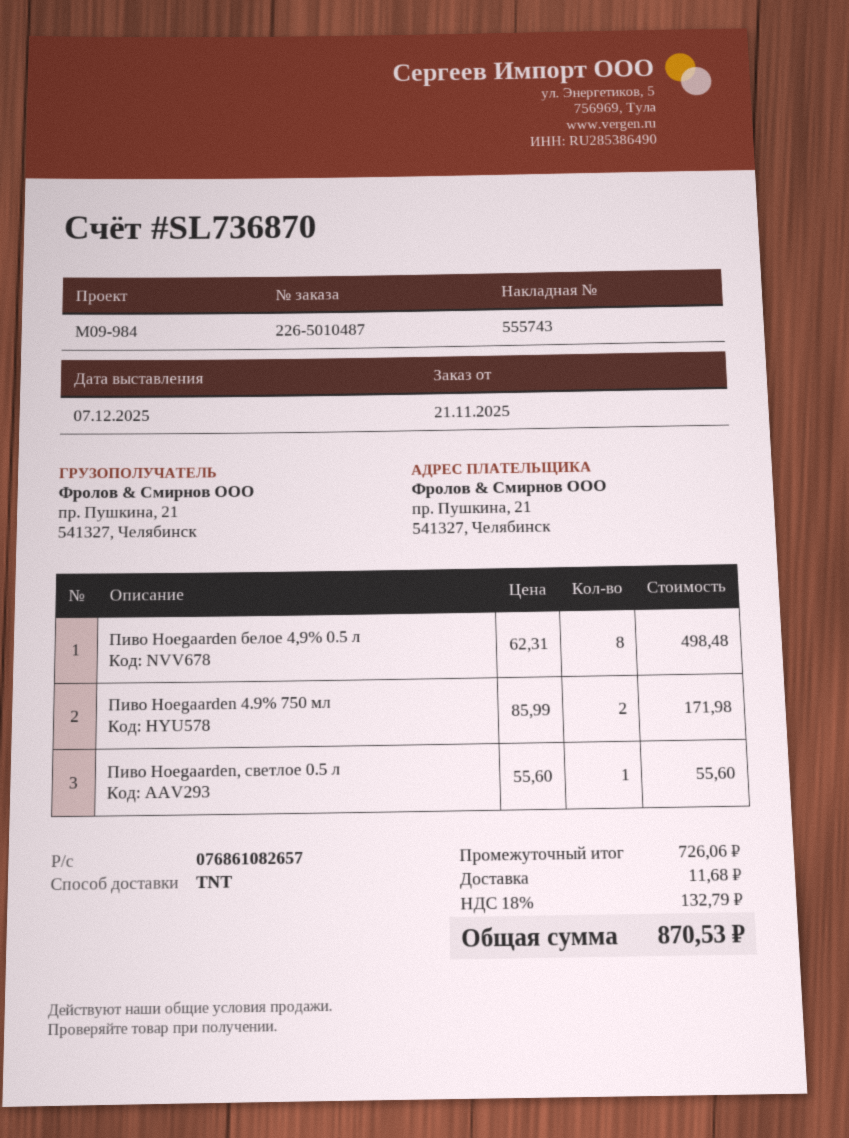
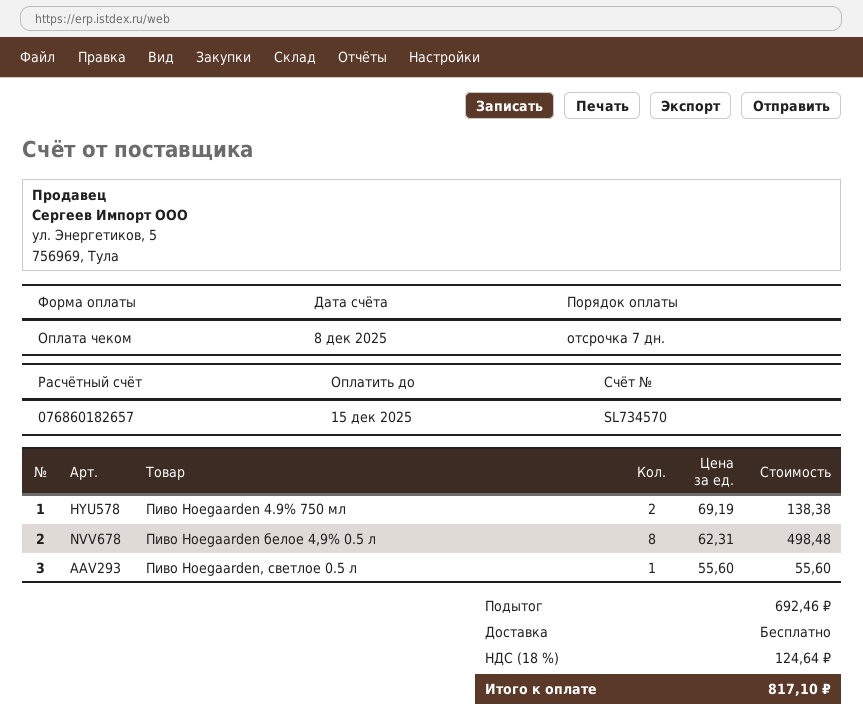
invoice number: SL736870 -> SL734570
invoice date: 2025-12-07 -> 2025-12-08
bank account: 076861082657 -> 076860182657
Пиво Hoegaarden 4.9% 750 мл: 2 x 85.99 = 171.98 -> 2 x 69.19 = 138.38
subtotal: 726.06 -> 692.46
shipping: 11.68 -> 0.00
tax: 18% = 132.79 -> 18% = 124.64
total: 870.53 -> 817.10

